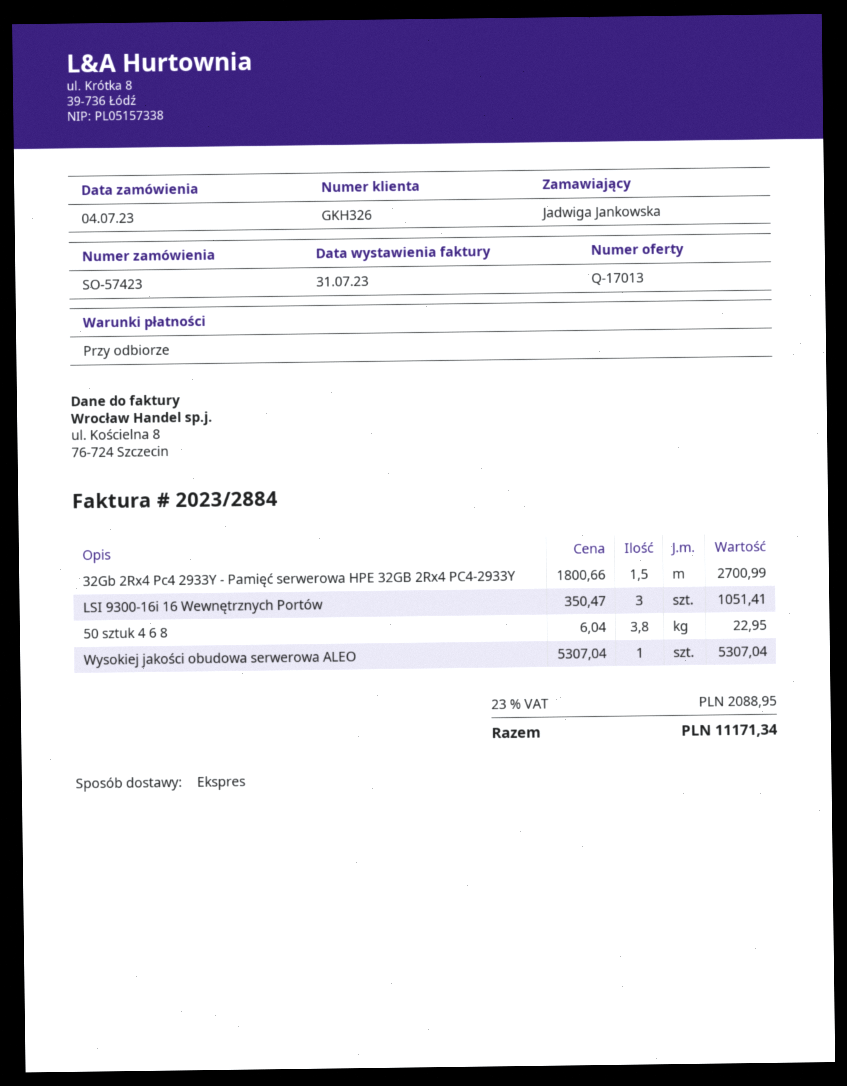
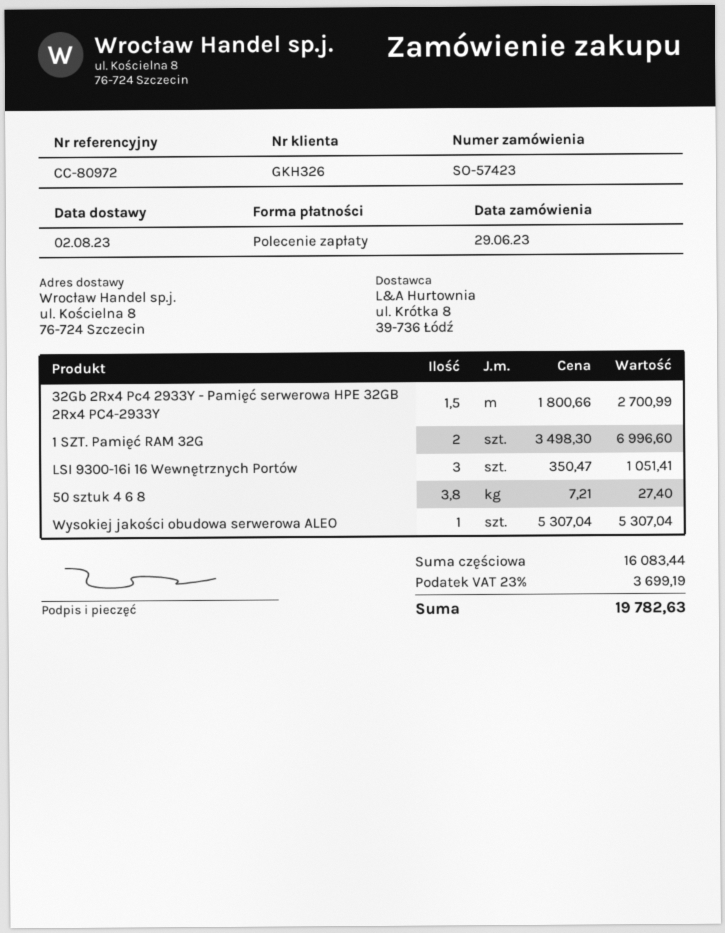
order date: 2023-07-04 -> 2023-06-29
50 sztuk 4 6 8: 3.8 x 6.04 = 22.95 -> 3.8 x 7.21 = 27.40
1 SZT. Pamięć RAM 32G: none -> 2 x 3498.30 = 6996.60
tax: 23% = 2088.95 -> 23% = 3699.19
total: 11171.34 -> 19782.63

